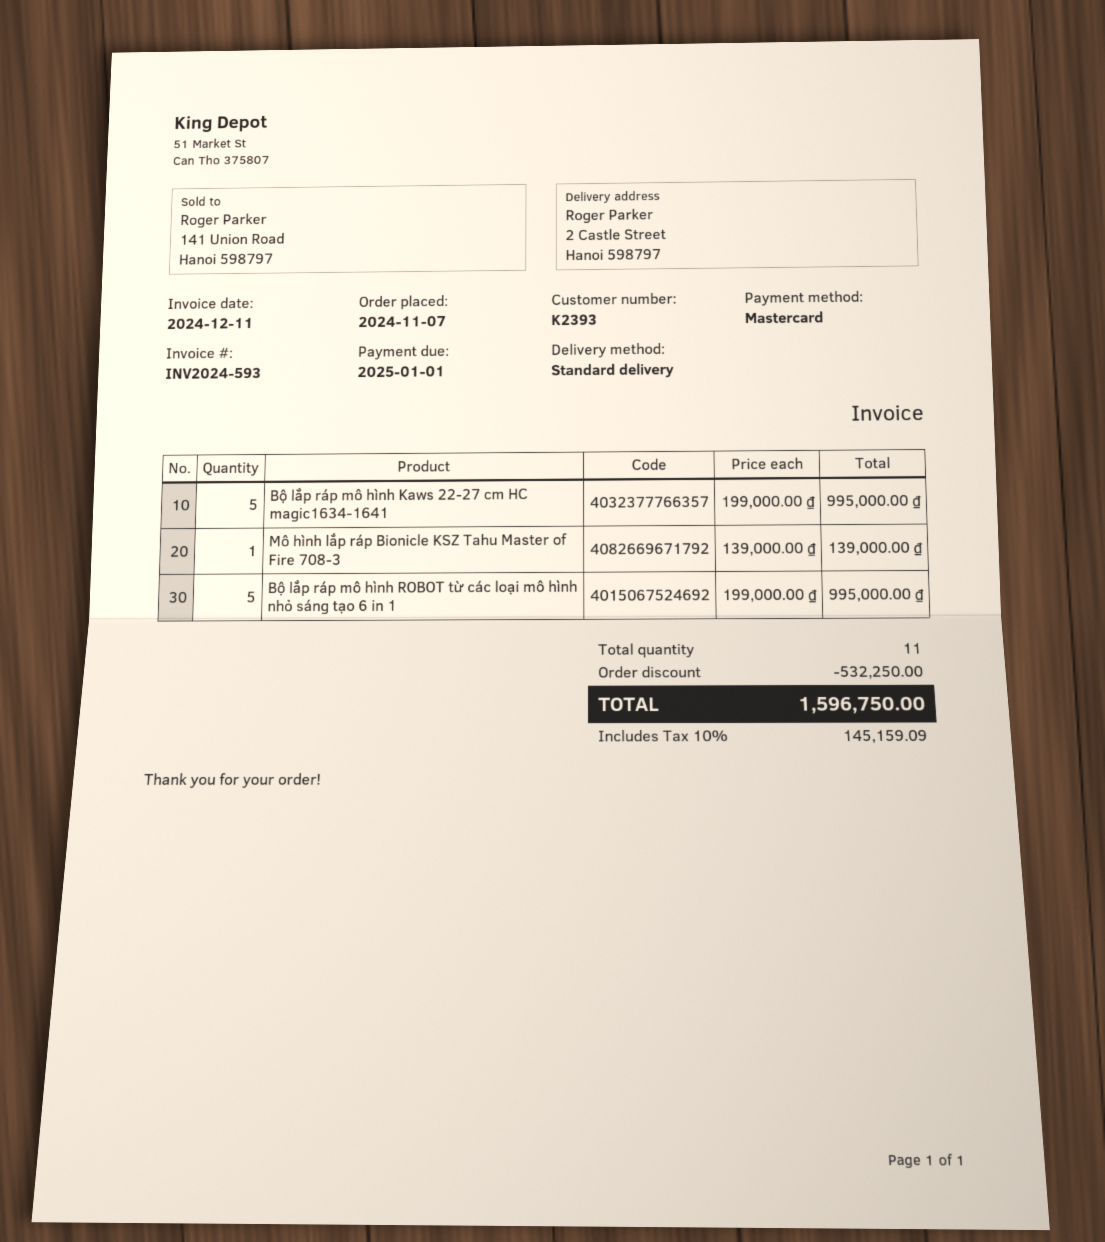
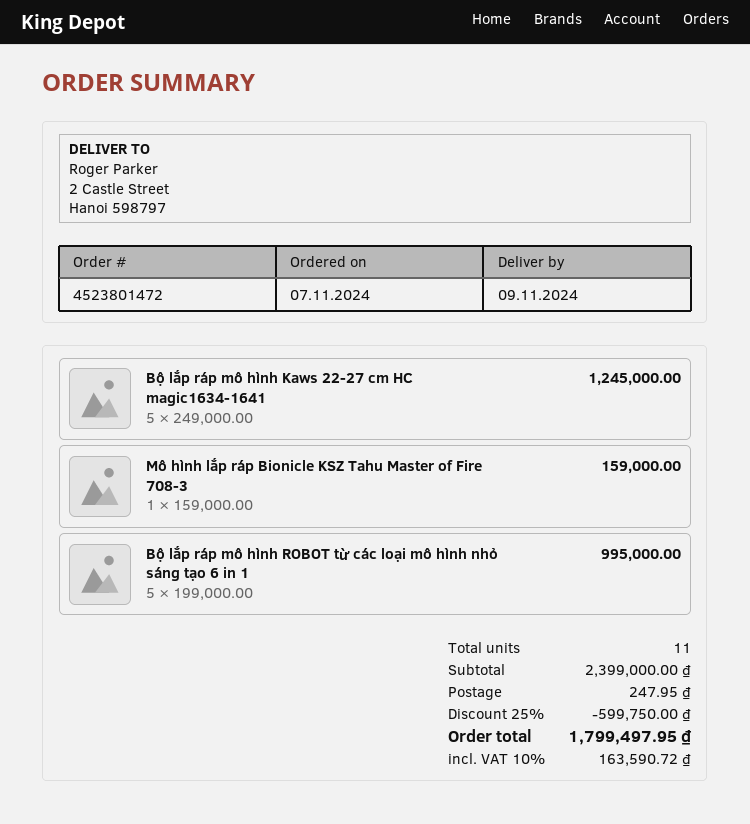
Bộ lắp ráp mô hình Kaws 22-27 cm HC magic1634-1641: 5 x 199000.00 = 995000.00 -> 5 x 249000.00 = 1245000.00
Mô hình lắp ráp Bionicle KSZ Tahu Master of Fire 708-3: 1 x 139000.00 = 139000.00 -> 1 x 159000.00 = 159000.00
discount: 532250.00 -> 599750.00
shipping: none -> 247.95
tax: 10% = 145159.09 -> 10% = 163590.72
total: 1596750.00 -> 1799497.95

